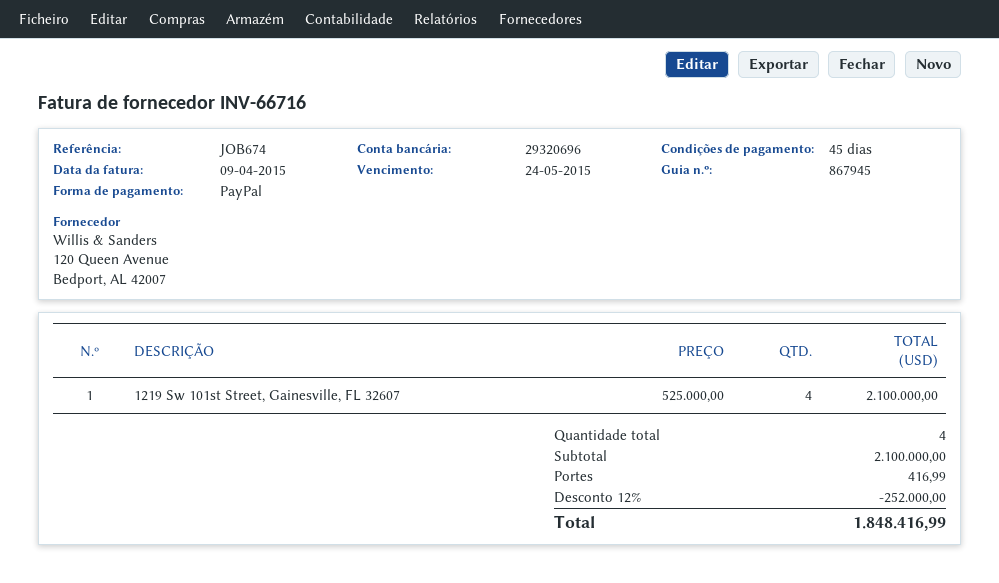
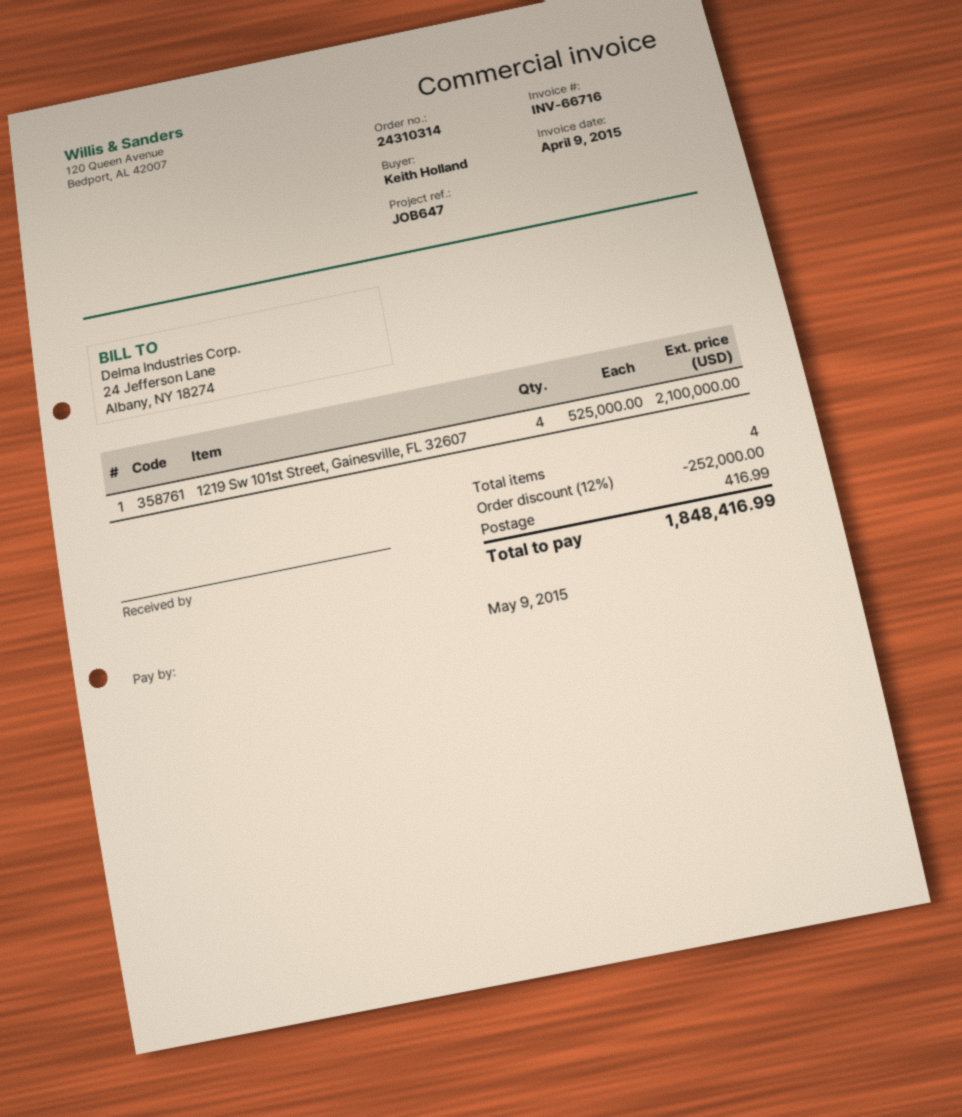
due date: 2015-05-24 -> 2015-05-09
reference: JOB674 -> JOB647

